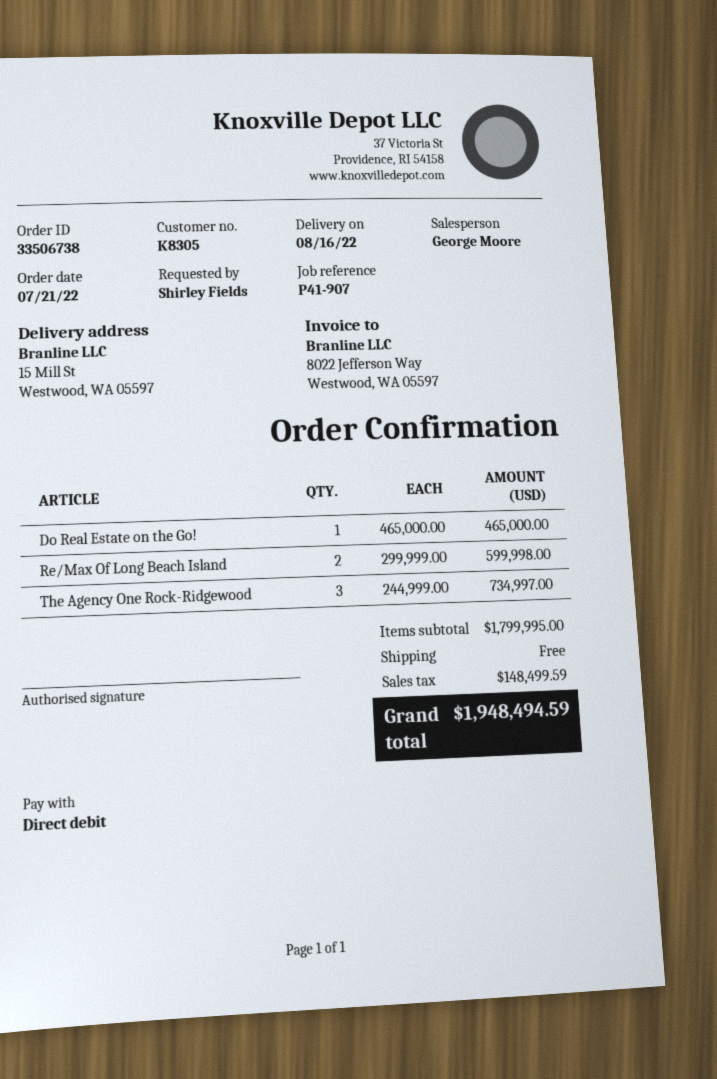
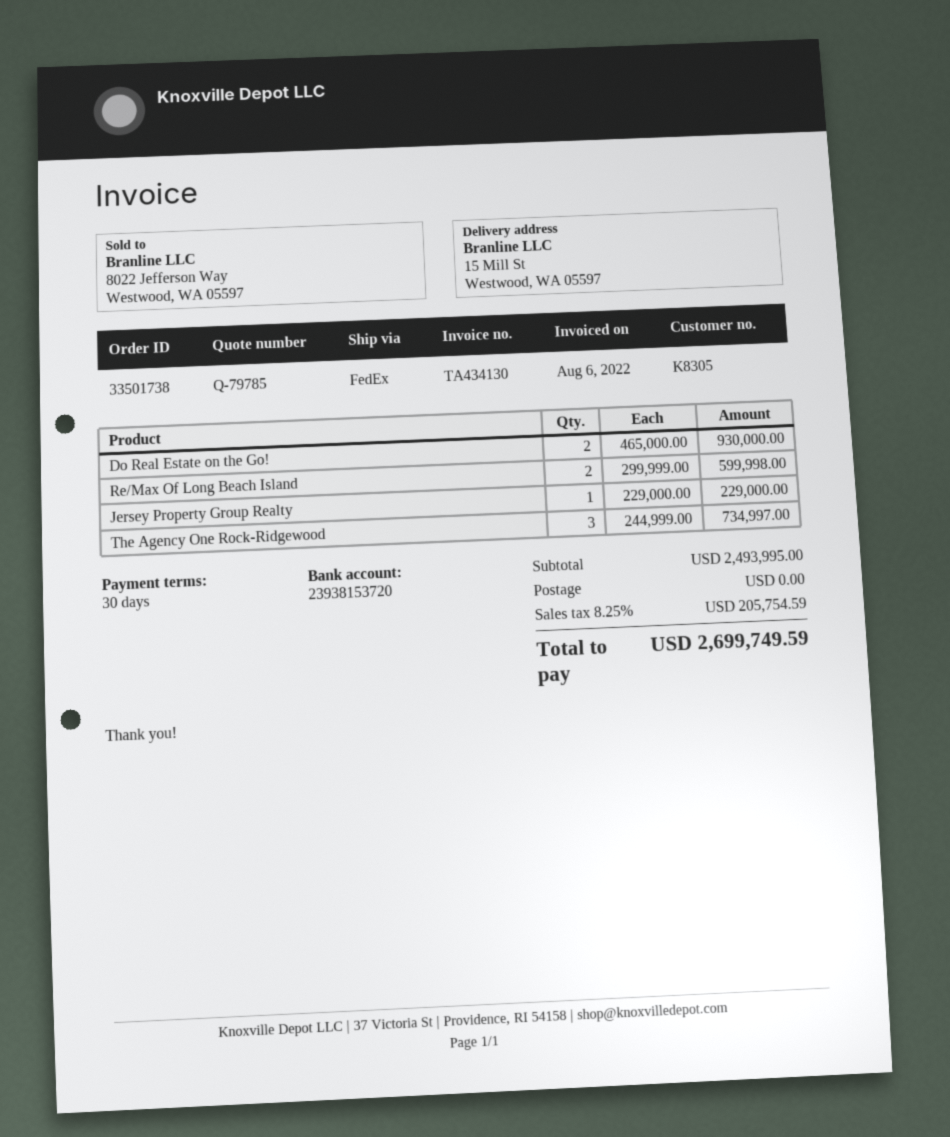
order number: 33506738 -> 33501738
Do Real Estate on the Go!: 1 x 465000.00 = 465000.00 -> 2 x 465000.00 = 930000.00
Jersey Property Group Realty: none -> 1 x 229000.00 = 229000.00
subtotal: 1799995.00 -> 2493995.00
tax: 148499.59 -> 205754.59
total: 1948494.59 -> 2699749.59

